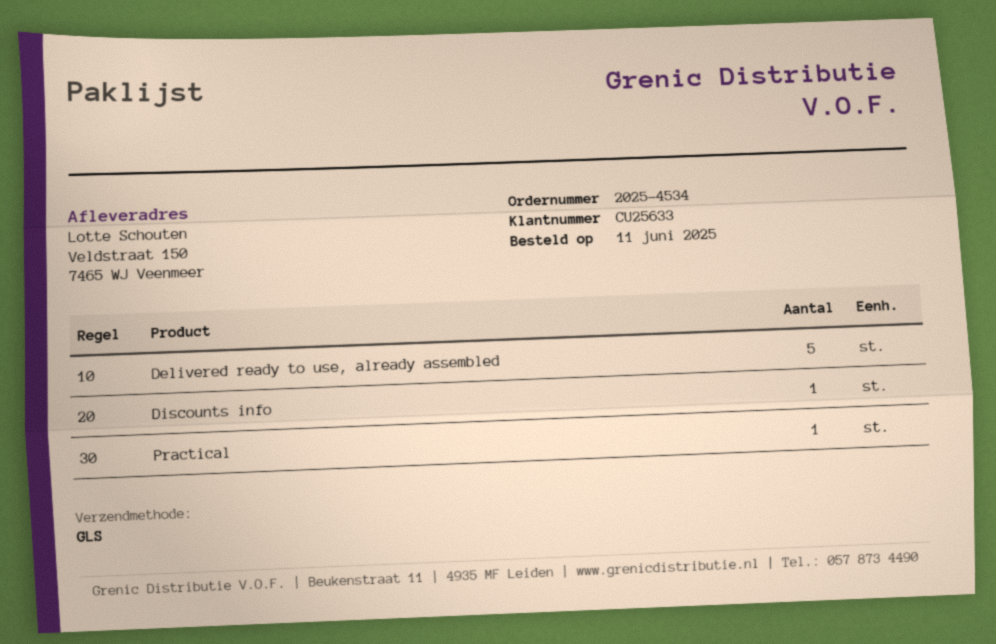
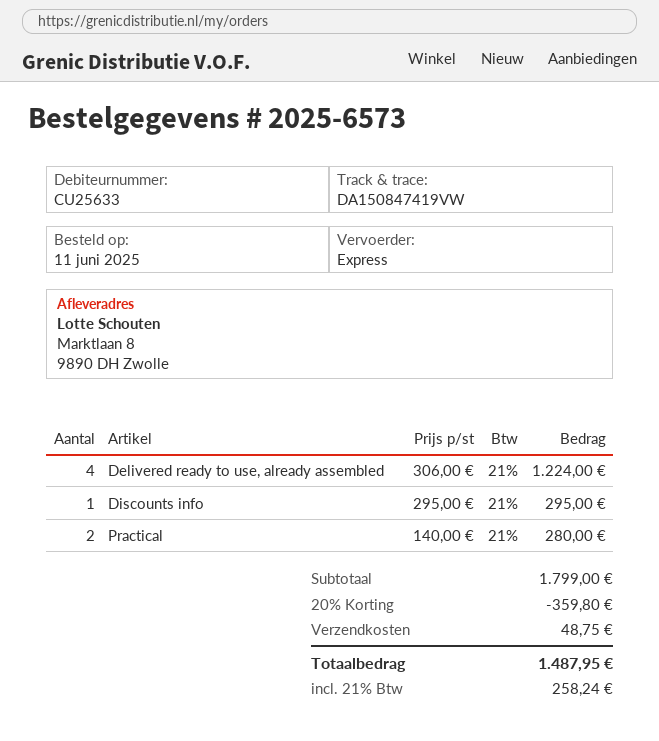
order number: 2025-4534 -> 2025-6573
shipping method: GLS -> express
ship to: Veldstraat 150, 7465 WJ Veenmeer -> Marktlaan 8, 9890 DH Zwolle
Delivered ready to use, already assembled: 5 -> 4
Practical: 1 -> 2

